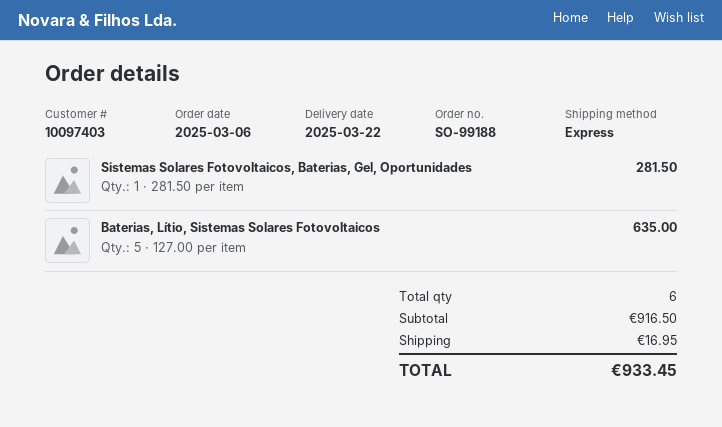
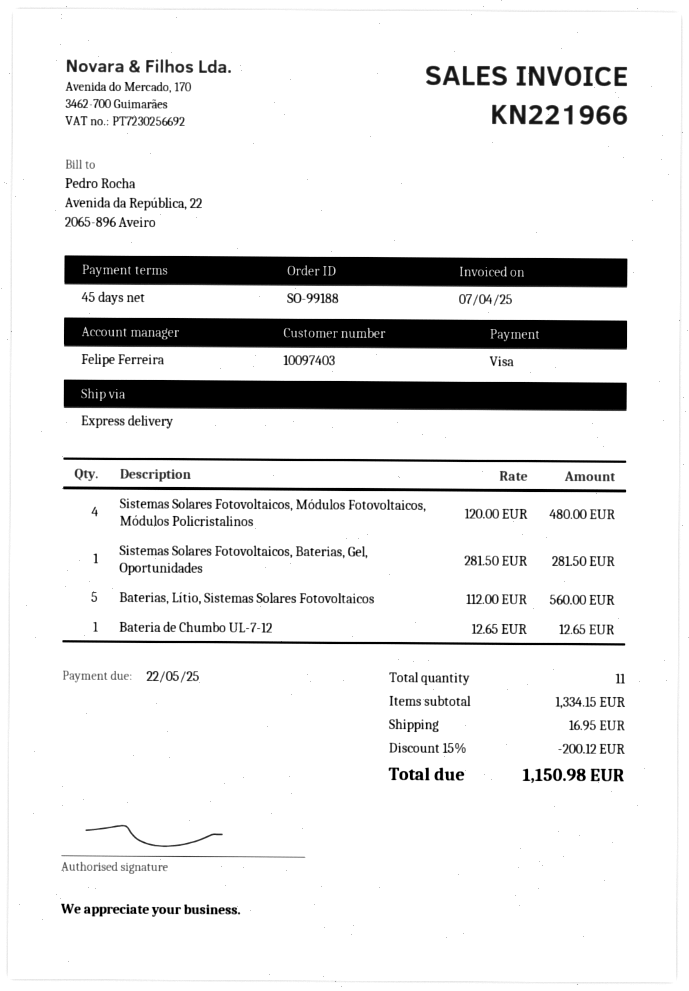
Baterias, Lítio, Sistemas Solares Fotovoltaicos: 5 x 127.00 = 635.00 -> 5 x 112.00 = 560.00
Sistemas Solares Fotovoltaicos, Módulos Fotovoltaicos, Módulos Policristalinos: none -> 4 x 120.00 = 480.00
Bateria de Chumbo UL-7-12: none -> 1 x 12.65 = 12.65
total quantity: 6 -> 11
subtotal: 916.50 -> 1334.15
discount: none -> 15% = 200.12
total: 933.45 -> 1150.98

